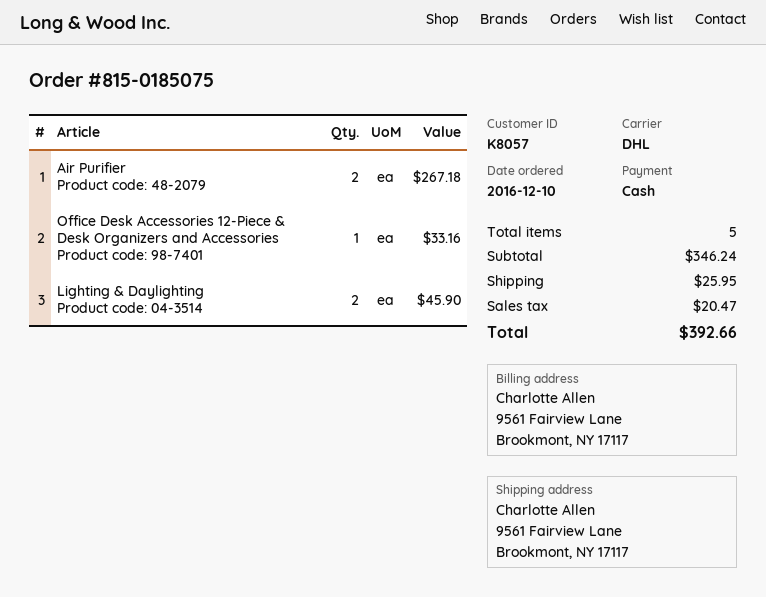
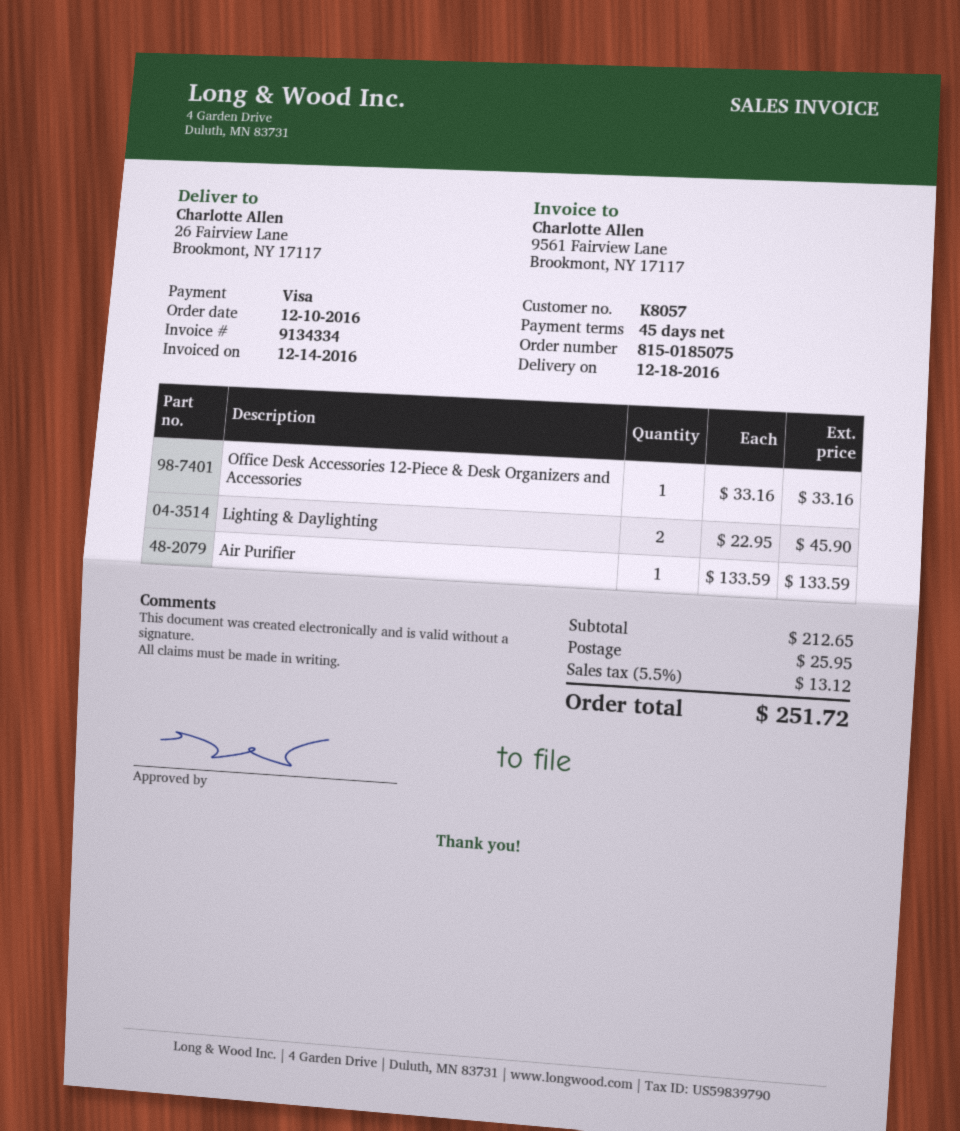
payment method: cash -> Visa
ship to: 9561 Fairview Lane, Brookmont, NY 17117 -> 26 Fairview Lane, Brookmont, NY 17117
Air Purifier: 2 for 267.18 -> 1 for 133.59
subtotal: 346.24 -> 212.65
tax: 20.47 -> 13.12
total: 392.66 -> 251.72

